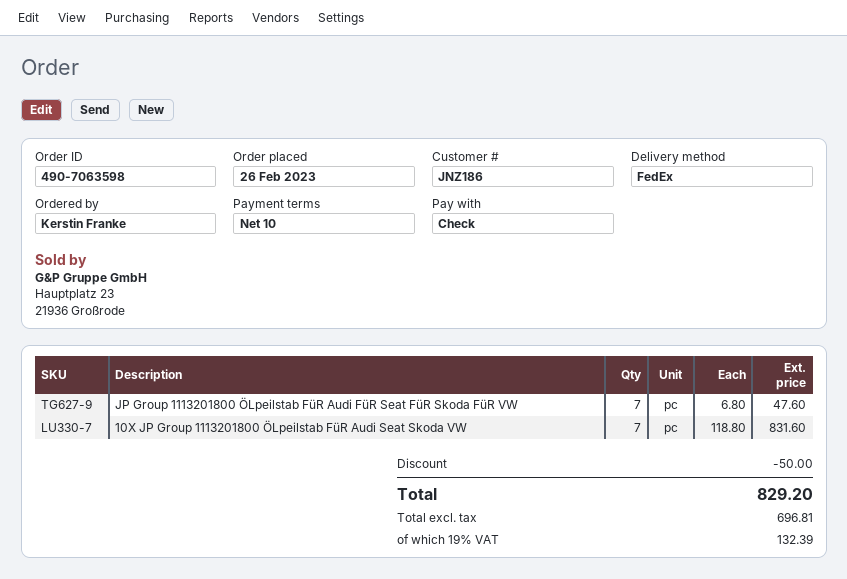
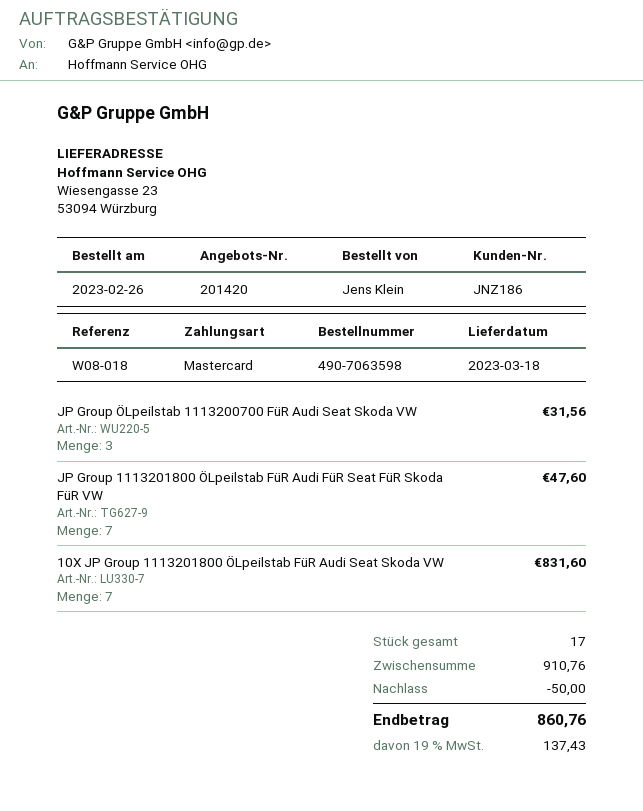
ordered by: Kerstin Franke -> Jens Klein
payment method: cheque -> Mastercard
JP Group ÖLpeilstab 1113200700 FüR Audi Seat Skoda VW: none -> 3 for 31.56
tax: 19% = 132.39 -> 19% = 137.43
total: 829.20 -> 860.76

